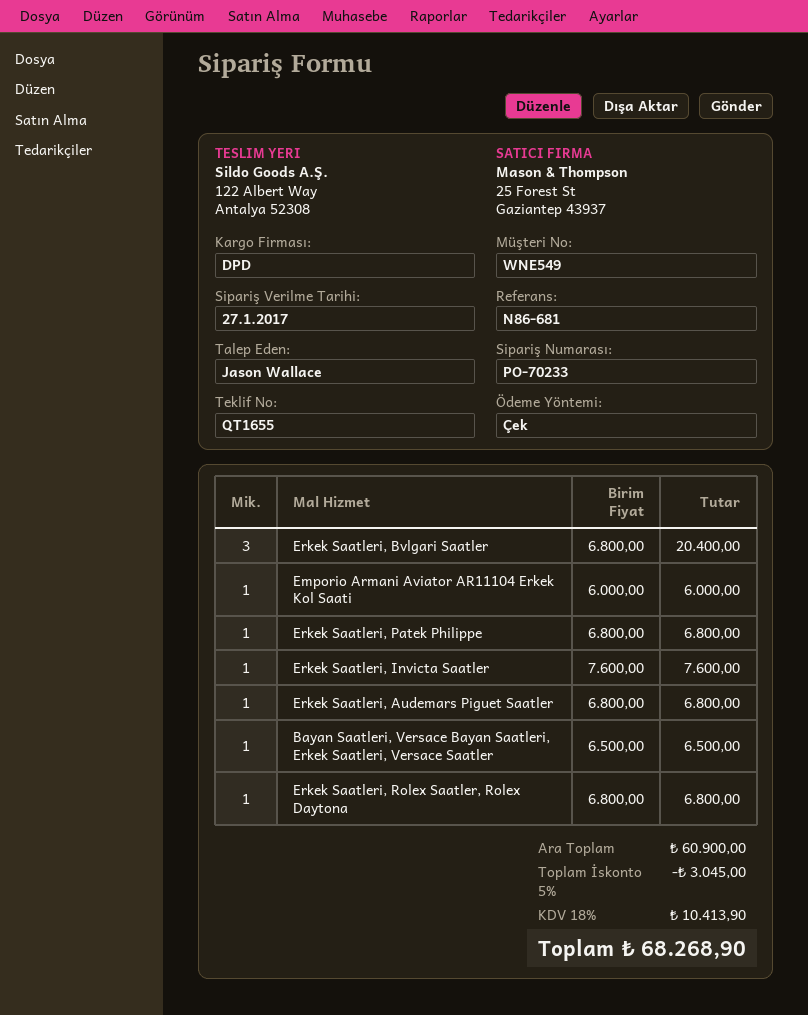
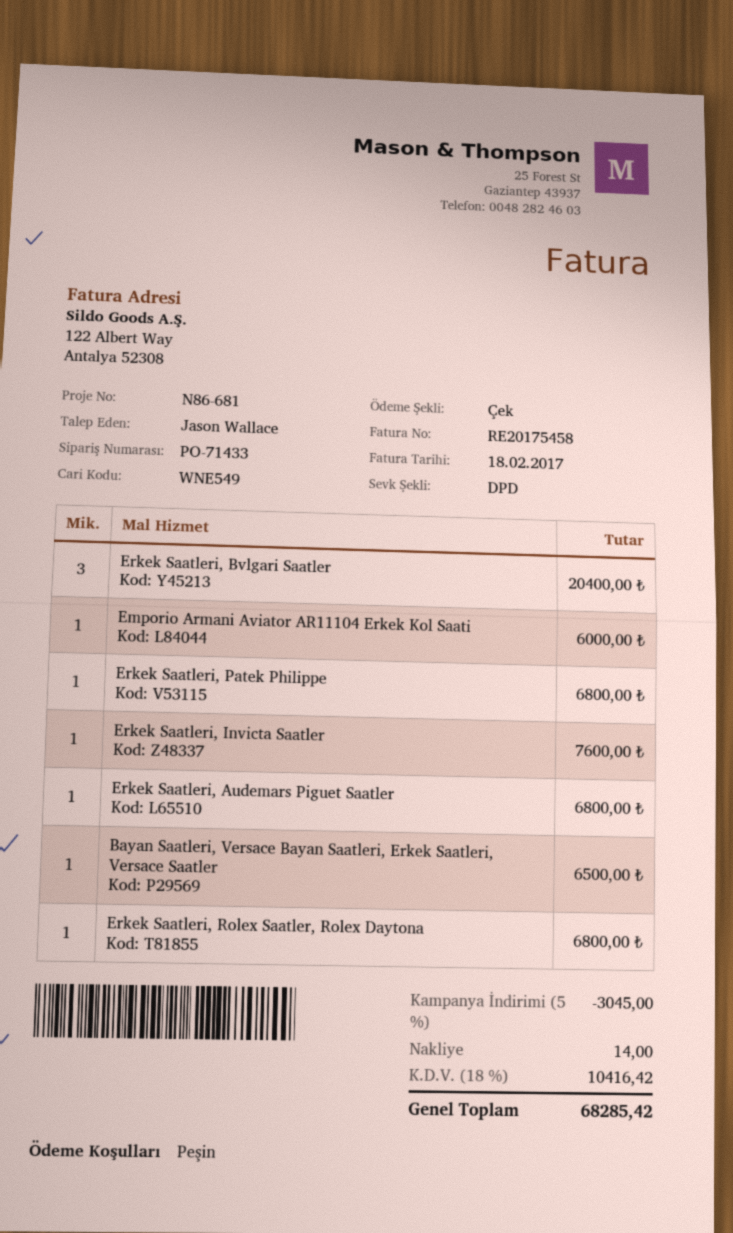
order number: PO-70233 -> PO-71433
shipping: none -> 14.00
tax: 18% = 10413.90 -> 18% = 10416.42
total: 68268.90 -> 68285.42

